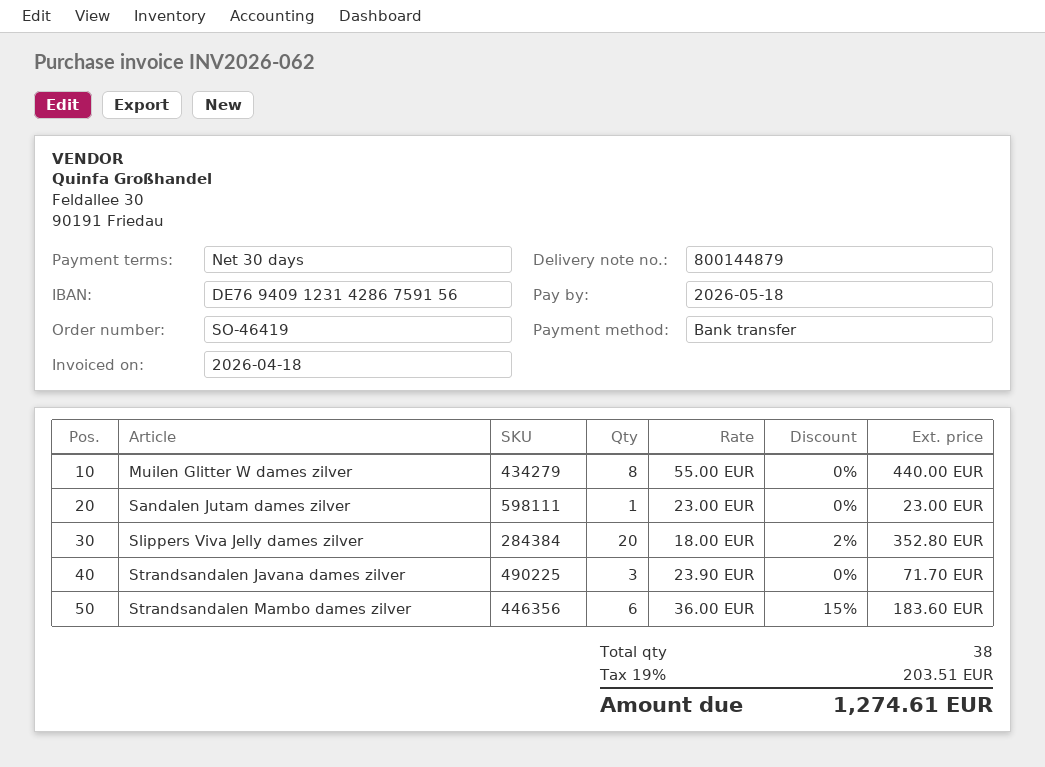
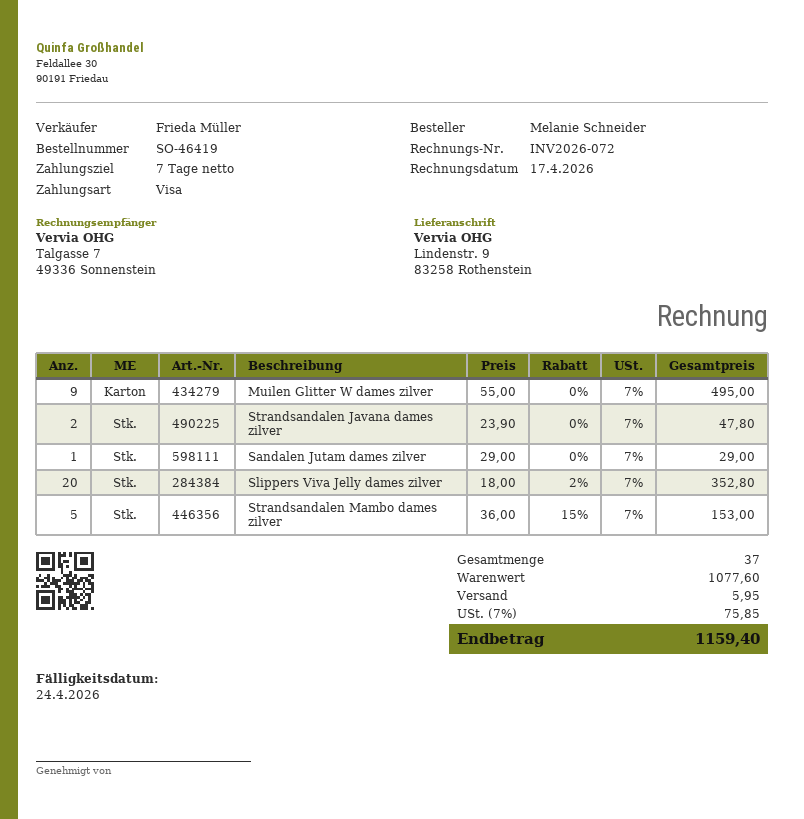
invoice number: INV2026-062 -> INV2026-072
invoice date: 2026-04-18 -> 2026-04-17
payment terms: 30 days -> 7 days
due date: 2026-05-18 -> 2026-04-24
payment method: bank transfer -> Visa
Muilen Glitter W dames zilver: 8 x 55.00 = 440.00 -> 9 x 55.00 = 495.00
Sandalen Jutam dames zilver: 1 x 23.00 = 23.00 -> 1 x 29.00 = 29.00
Strandsandalen Javana dames zilver: 3 x 23.90 = 71.70 -> 2 x 23.90 = 47.80
Strandsandalen Mambo dames zilver: 6 x 36.00 - 15% = 183.60 -> 5 x 36.00 - 15% = 153.00
total quantity: 38 -> 37
shipping: none -> 5.95
tax: 19% = 203.51 -> 7% = 75.85
total: 1274.61 -> 1159.40

